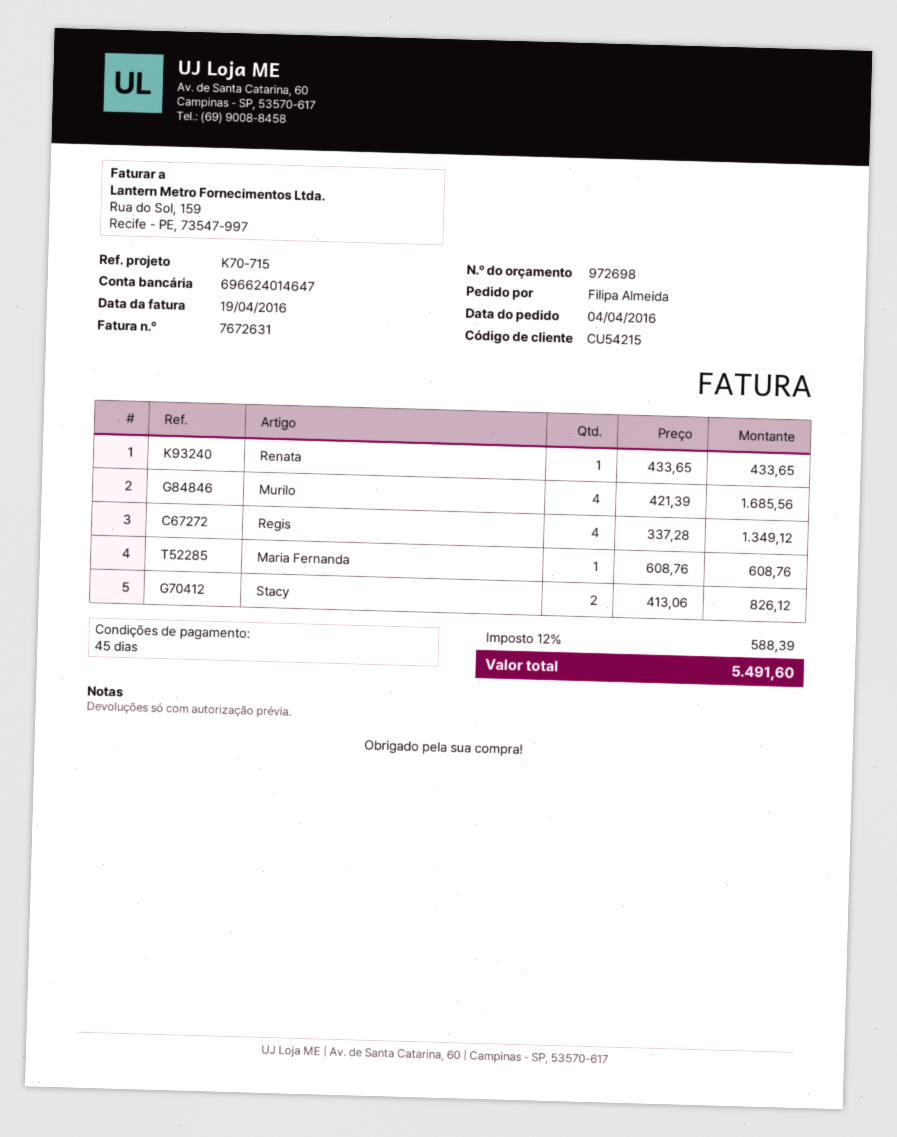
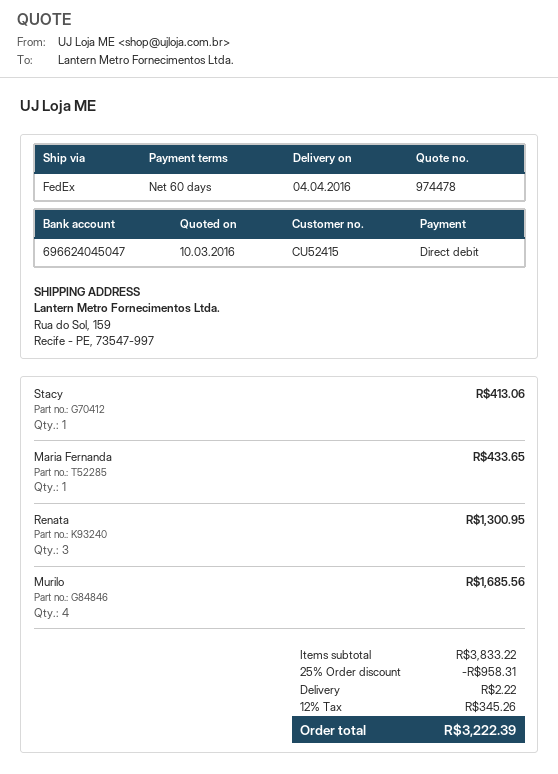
quote number: 972698 -> 974478
payment terms: 45 days -> 60 days
customer number: CU54215 -> CU52415
bank account: 696624014647 -> 696624045047
Renata: 1 for 433.65 -> 3 for 1300.95
Regis: 4 for 1349.12 -> none
Maria Fernanda: 1 for 608.76 -> 1 for 433.65
Stacy: 2 for 826.12 -> 1 for 413.06
discount: none -> 25% = 958.31
shipping: none -> 2.22
tax: 12% = 588.39 -> 12% = 345.26
total: 5491.60 -> 3222.39

